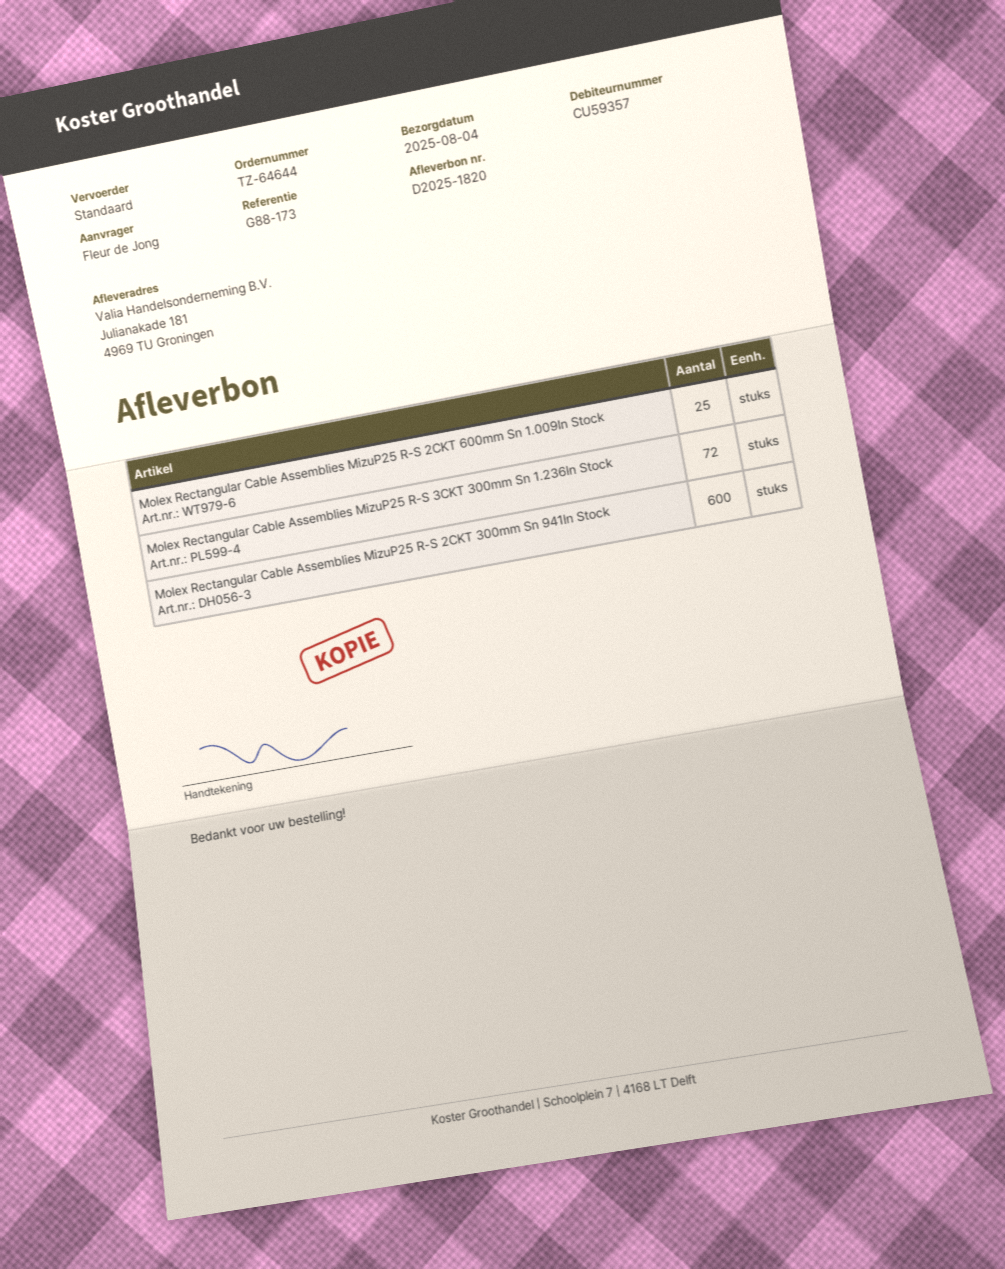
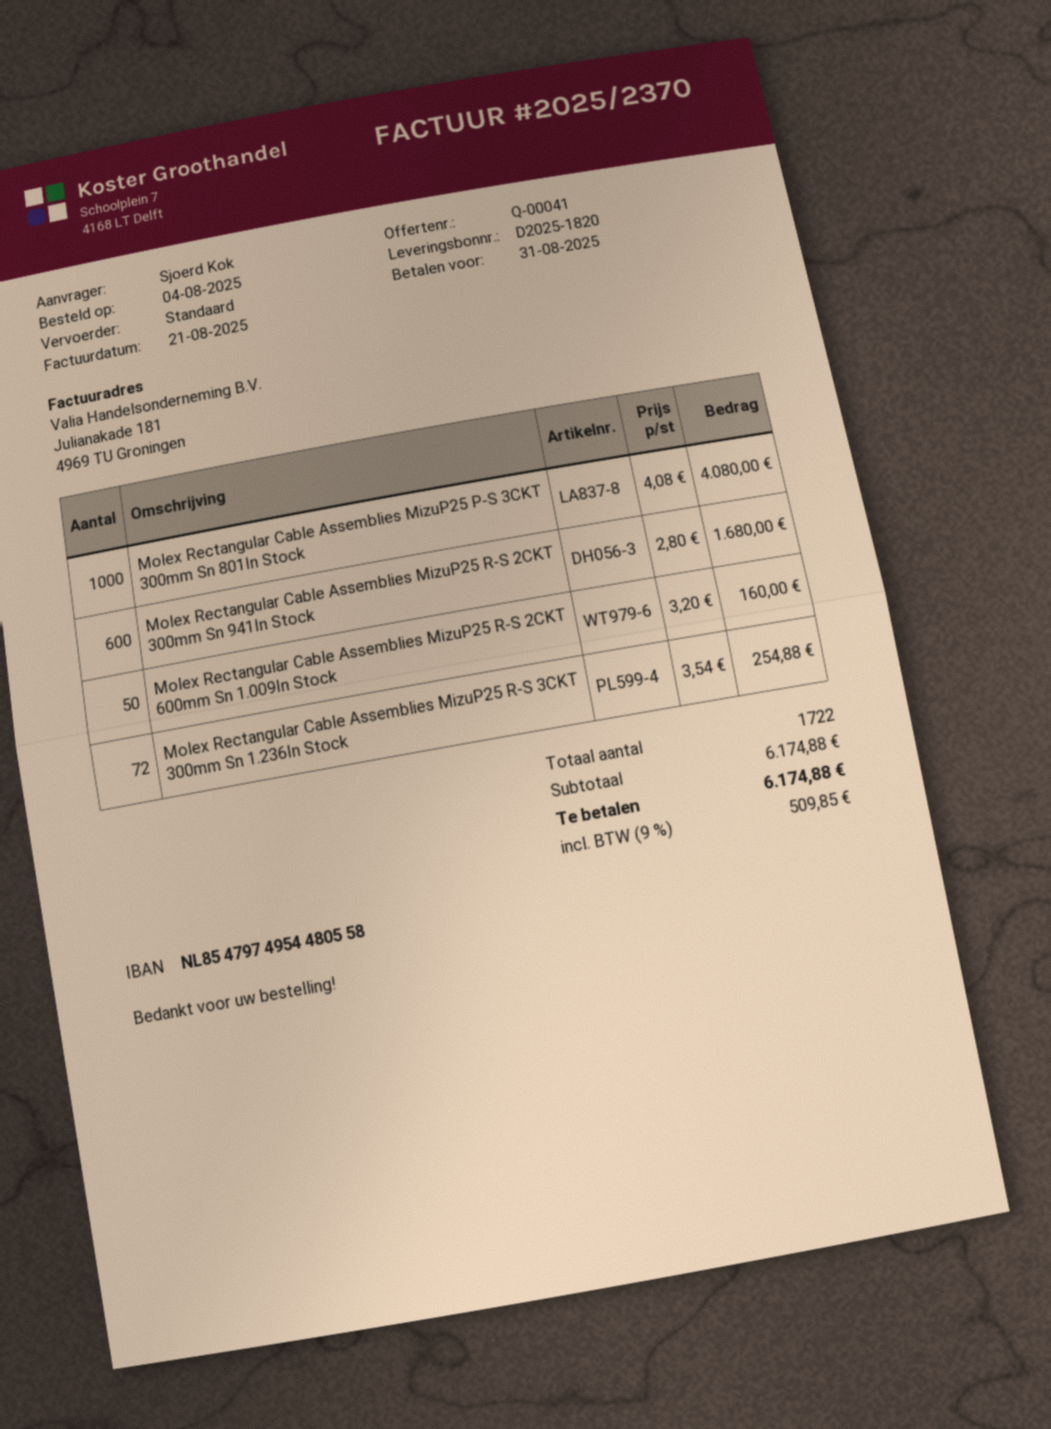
ordered by: Fleur de Jong -> Sjoerd Kok
Molex Rectangular Cable Assemblies MizuP25 R-S 2CKT 600mm Sn 1.009In Stock: 25 -> 50
Molex Rectangular Cable Assemblies MizuP25 P-S 3CKT 300mm Sn 801In Stock: none -> 1000

